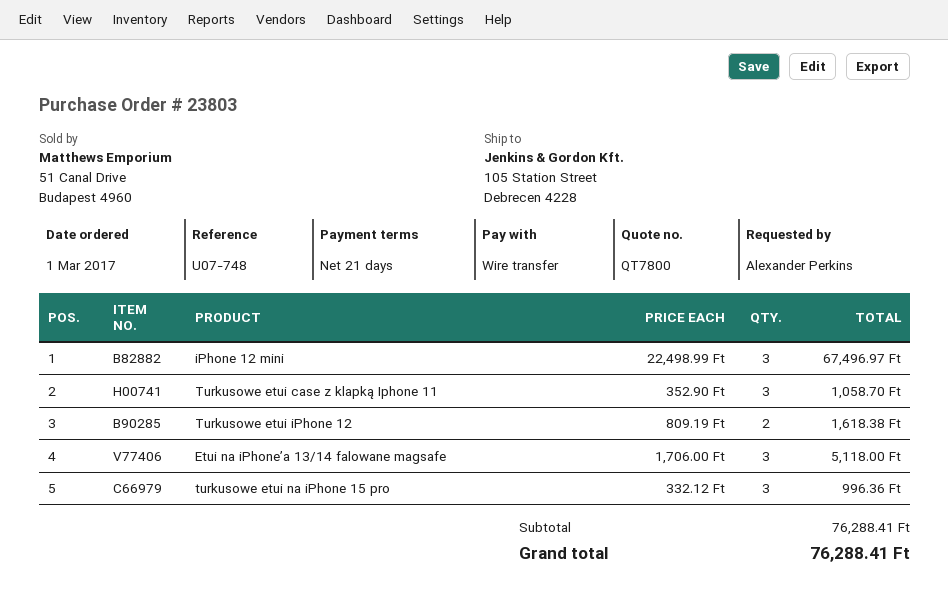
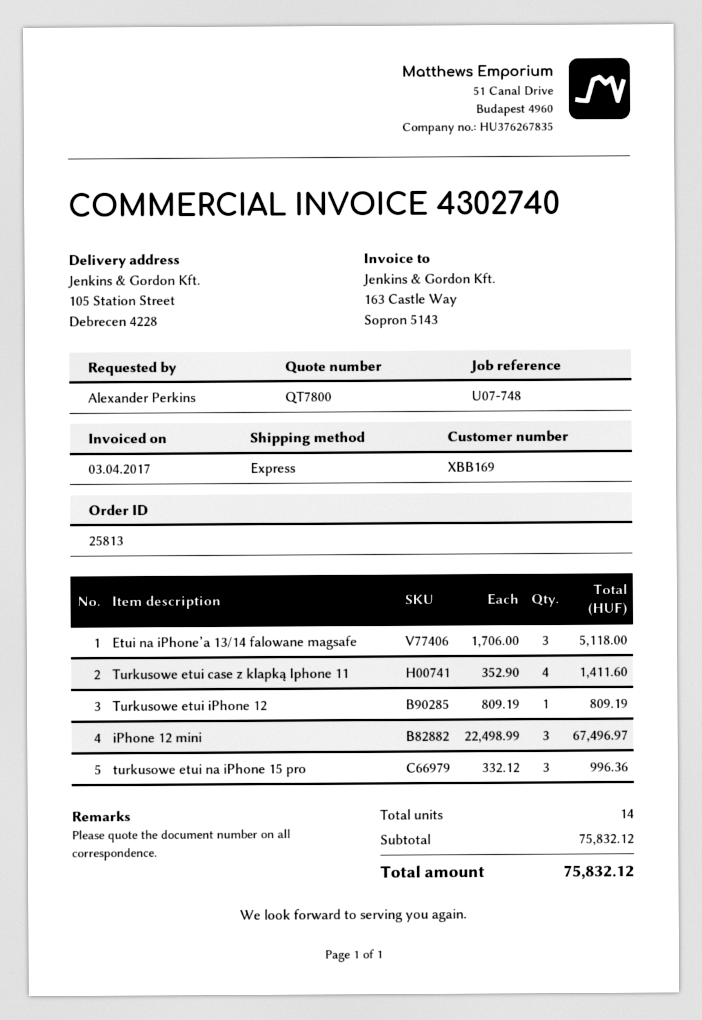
order number: 23803 -> 25813
Turkusowe etui case z klapką Iphone 11: 3 x 352.90 = 1058.70 -> 4 x 352.90 = 1411.60
Turkusowe etui iPhone 12: 2 x 809.19 = 1618.38 -> 1 x 809.19 = 809.19
subtotal: 76288.41 -> 75832.12
total: 76288.41 -> 75832.12

